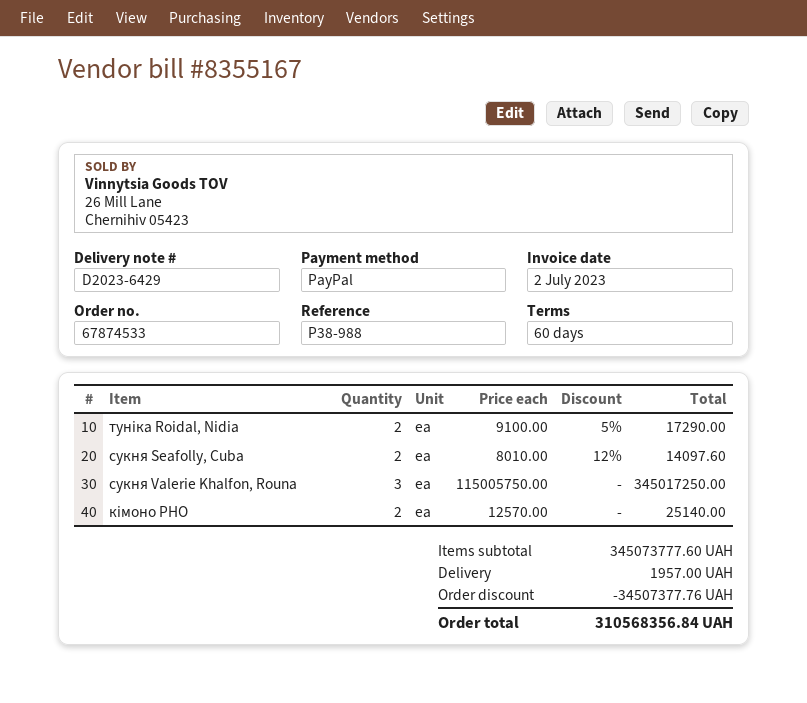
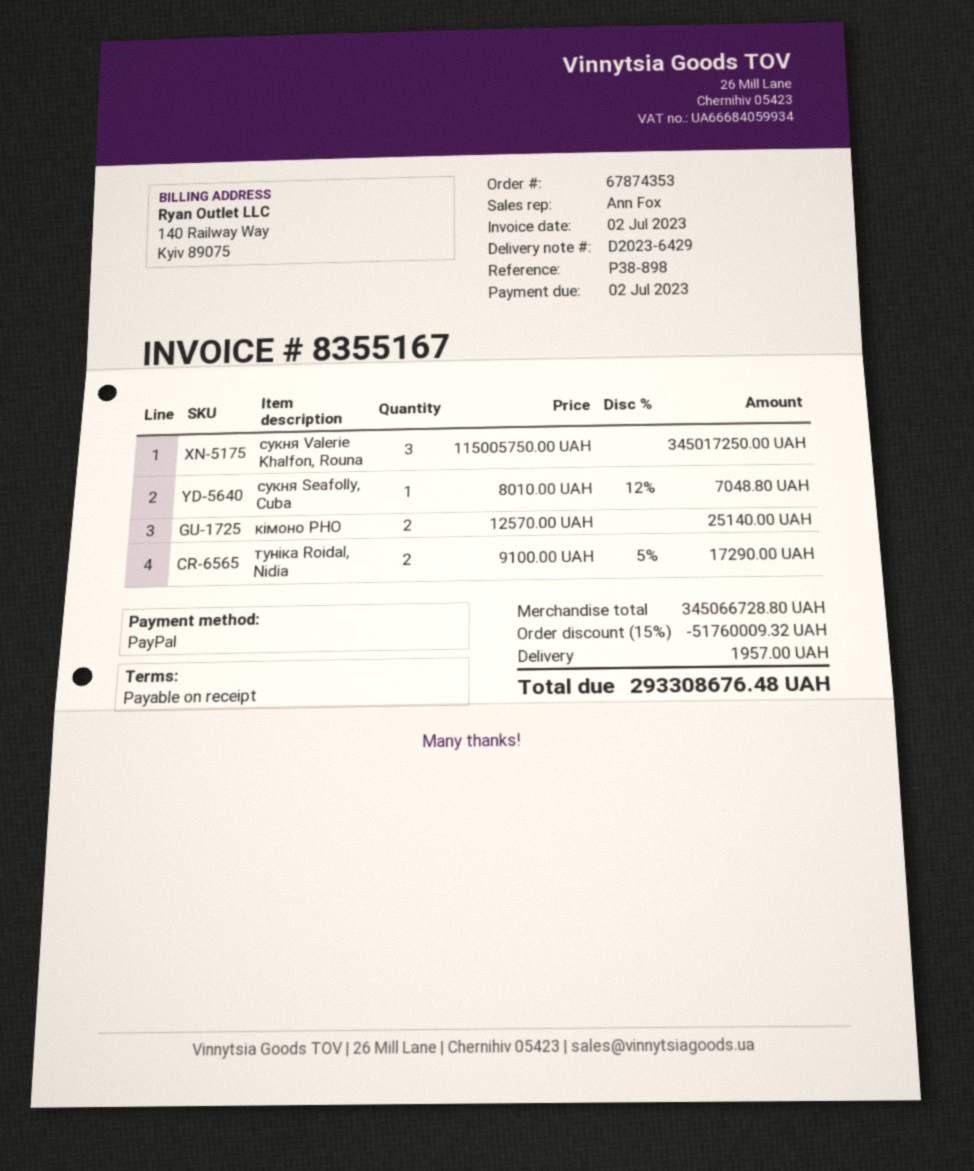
order number: 67874533 -> 67874353
payment terms: 60 days -> on receipt
reference: P38-988 -> P38-898
сукня Seafolly, Cuba: 2 x 8010.00 - 12% = 14097.60 -> 1 x 8010.00 - 12% = 7048.80
subtotal: 345073777.60 -> 345066728.80
discount: 34507377.76 -> 51760009.32
total: 310568356.84 -> 293308676.48

